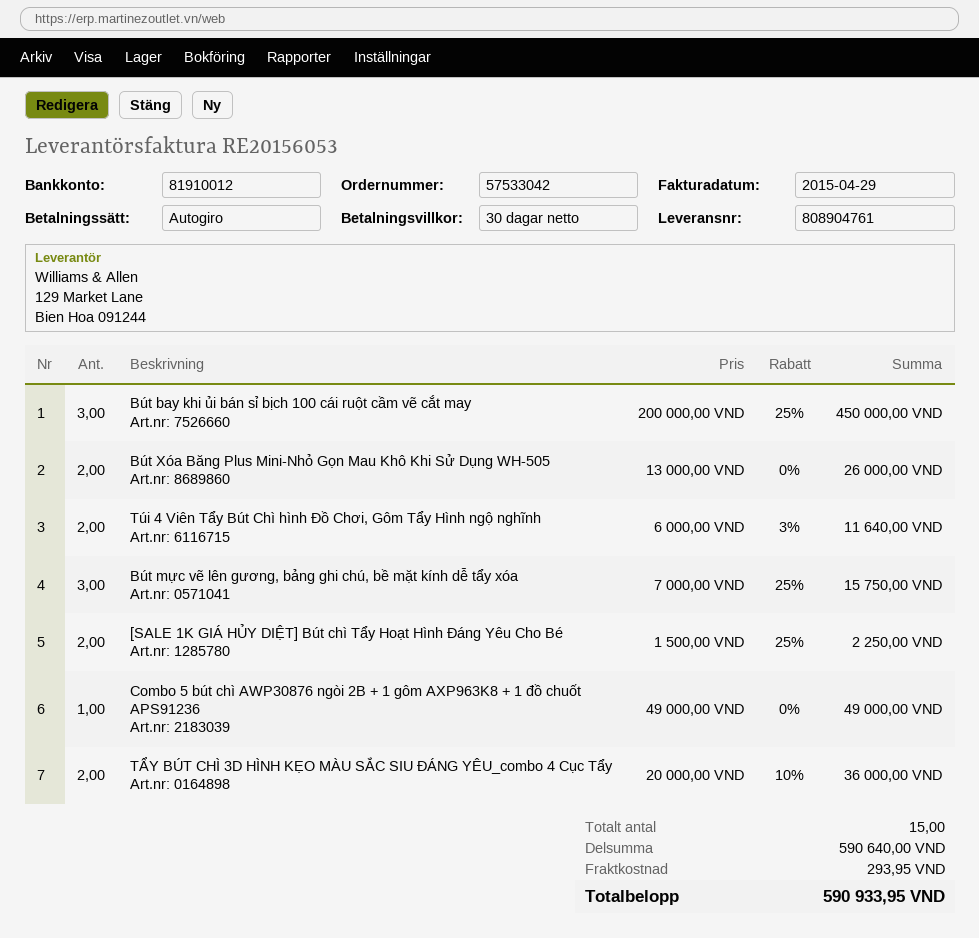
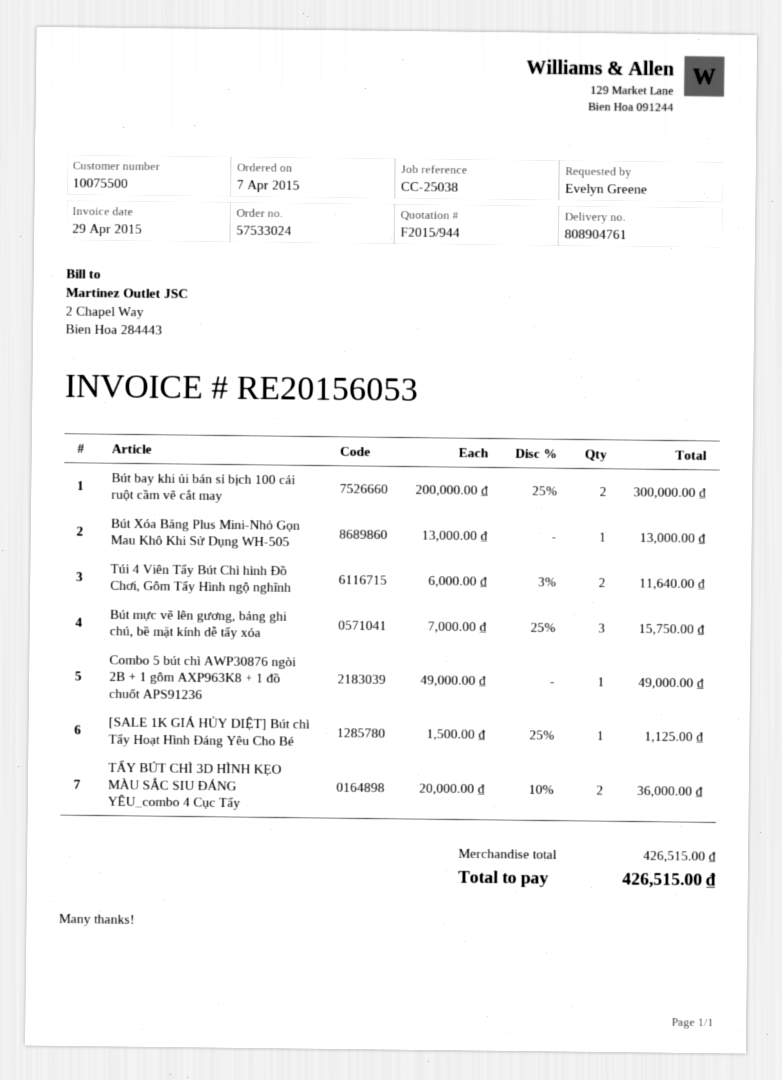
order number: 57533042 -> 57533024
Bút bay khi ủi bán sỉ bịch 100 cái ruột cầm vẽ cắt may: 3 x 200000.00 - 25% = 450000.00 -> 2 x 200000.00 - 25% = 300000.00
Bút Xóa Băng Plus Mini-Nhỏ Gọn Mau Khô Khi Sử Dụng WH-505: 2 x 13000.00 = 26000.00 -> 1 x 13000.00 = 13000.00
[SALE 1K GIÁ HỦY DIỆT] Bút chì Tẩy Hoạt Hình Đáng Yêu Cho Bé: 2 x 1500.00 - 25% = 2250.00 -> 1 x 1500.00 - 25% = 1125.00
subtotal: 590640.00 -> 426515.00
shipping: 293.95 -> none
total: 590933.95 -> 426515.00

